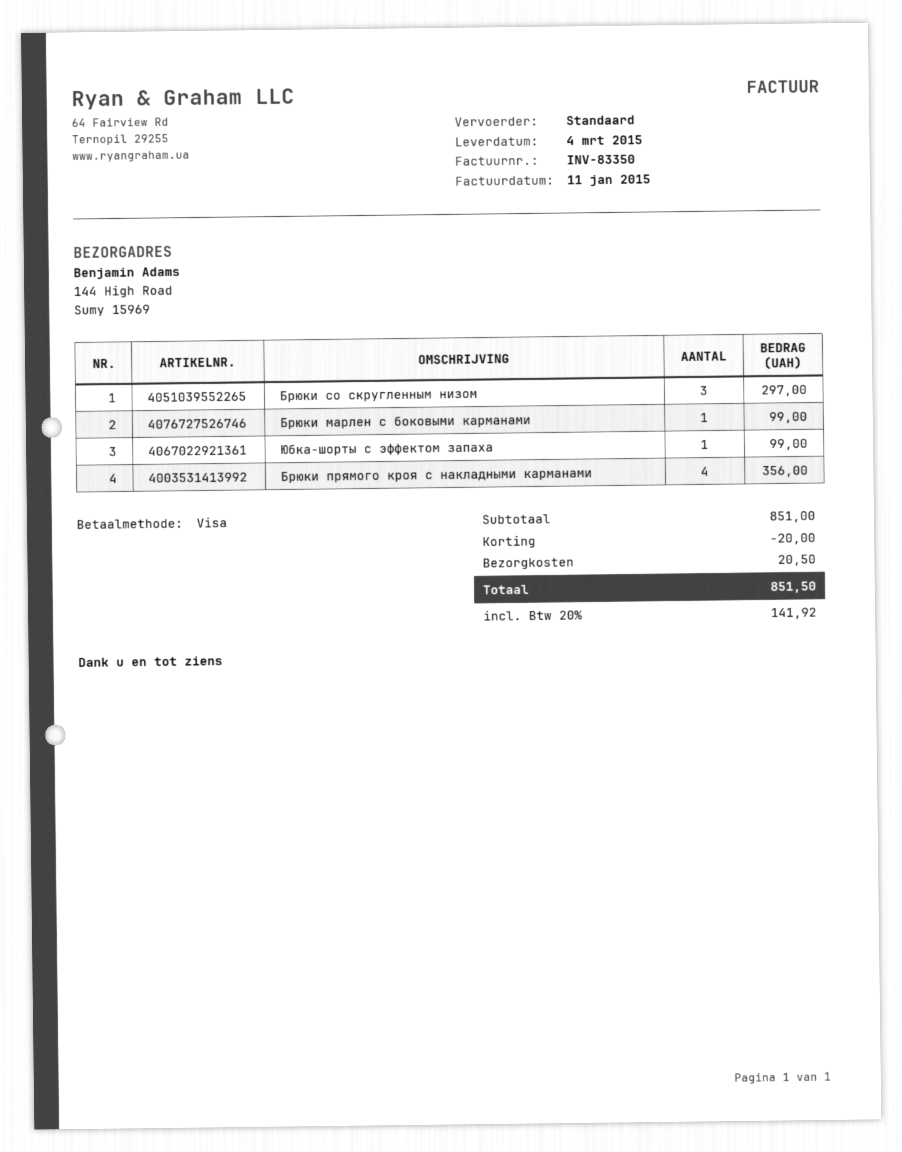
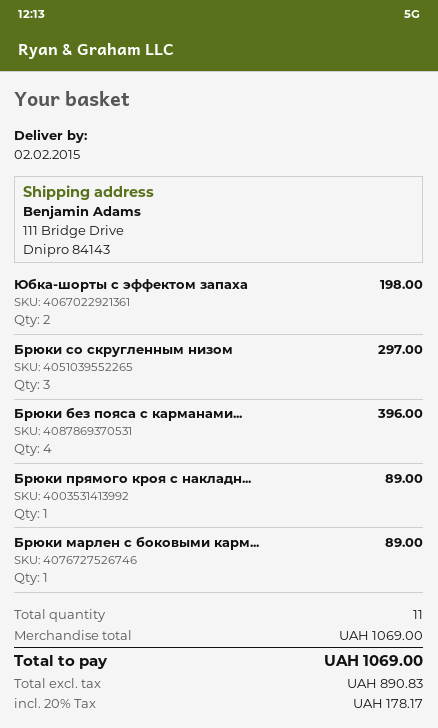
delivery date: 2015-03-04 -> 2015-02-02
ship to: 144 High Road, Sumy 15969 -> 111 Bridge Drive, Dnipro 84143
Брюки марлен с боковыми карманами: 1 for 99.00 -> 1 for 89.00
Юбка-шорты с эффектом запаха: 1 for 99.00 -> 2 for 198.00
Брюки прямого кроя с накладными карманами: 4 for 356.00 -> 1 for 89.00
Брюки без пояса с карманами...: none -> 4 for 396.00
subtotal: 851.00 -> 1069.00
discount: 20.00 -> none
shipping: 20.50 -> none
tax: 20% = 141.92 -> 20% = 178.17
total: 851.50 -> 1069.00

